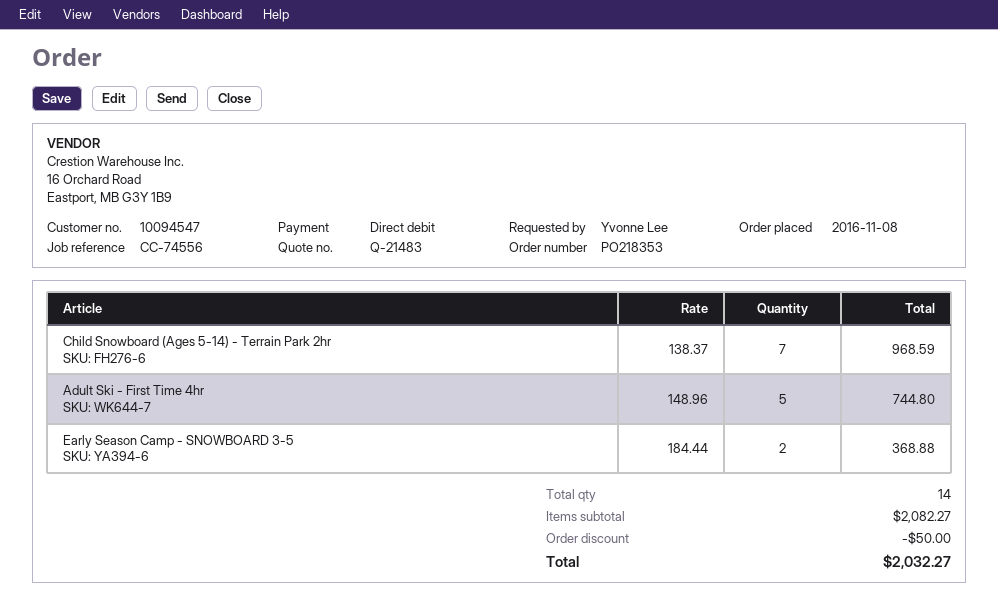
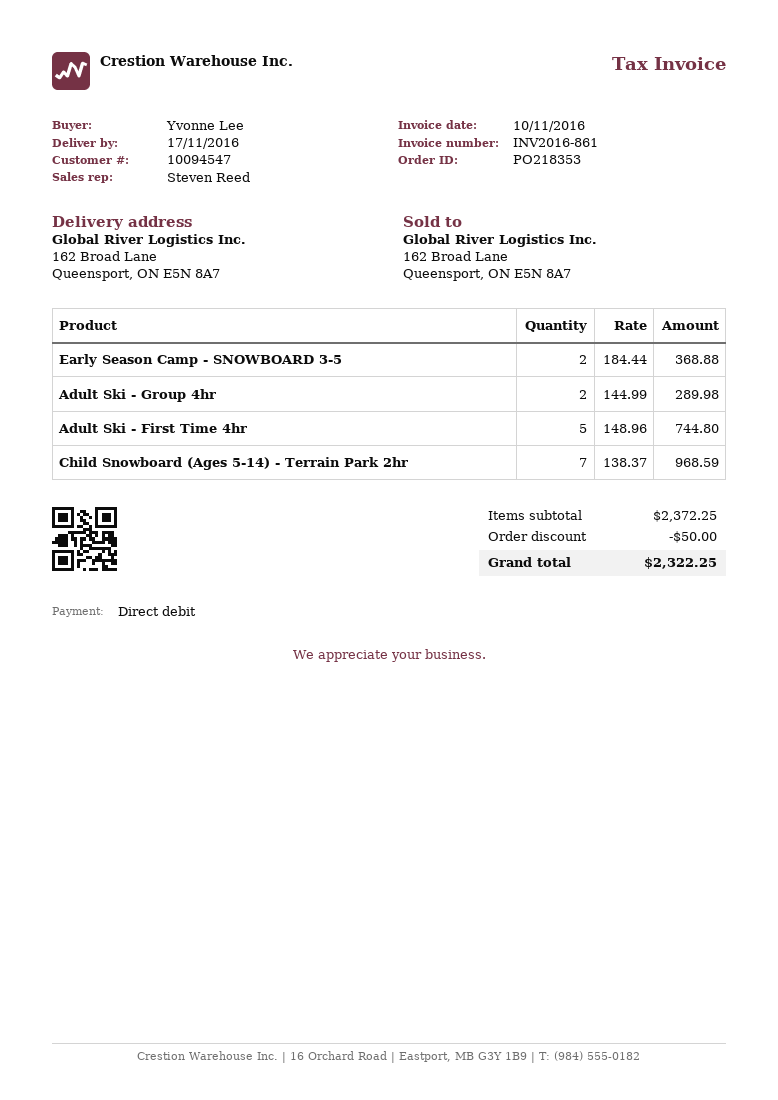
Adult Ski - Group 4hr: none -> 2 x 144.99 = 289.98
subtotal: 2082.27 -> 2372.25
total: 2032.27 -> 2322.25

